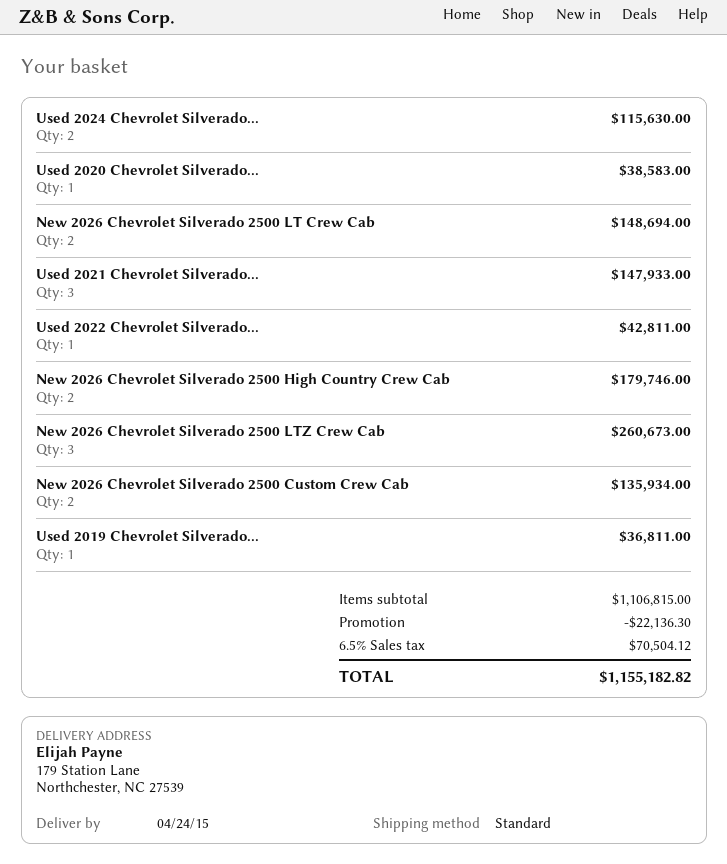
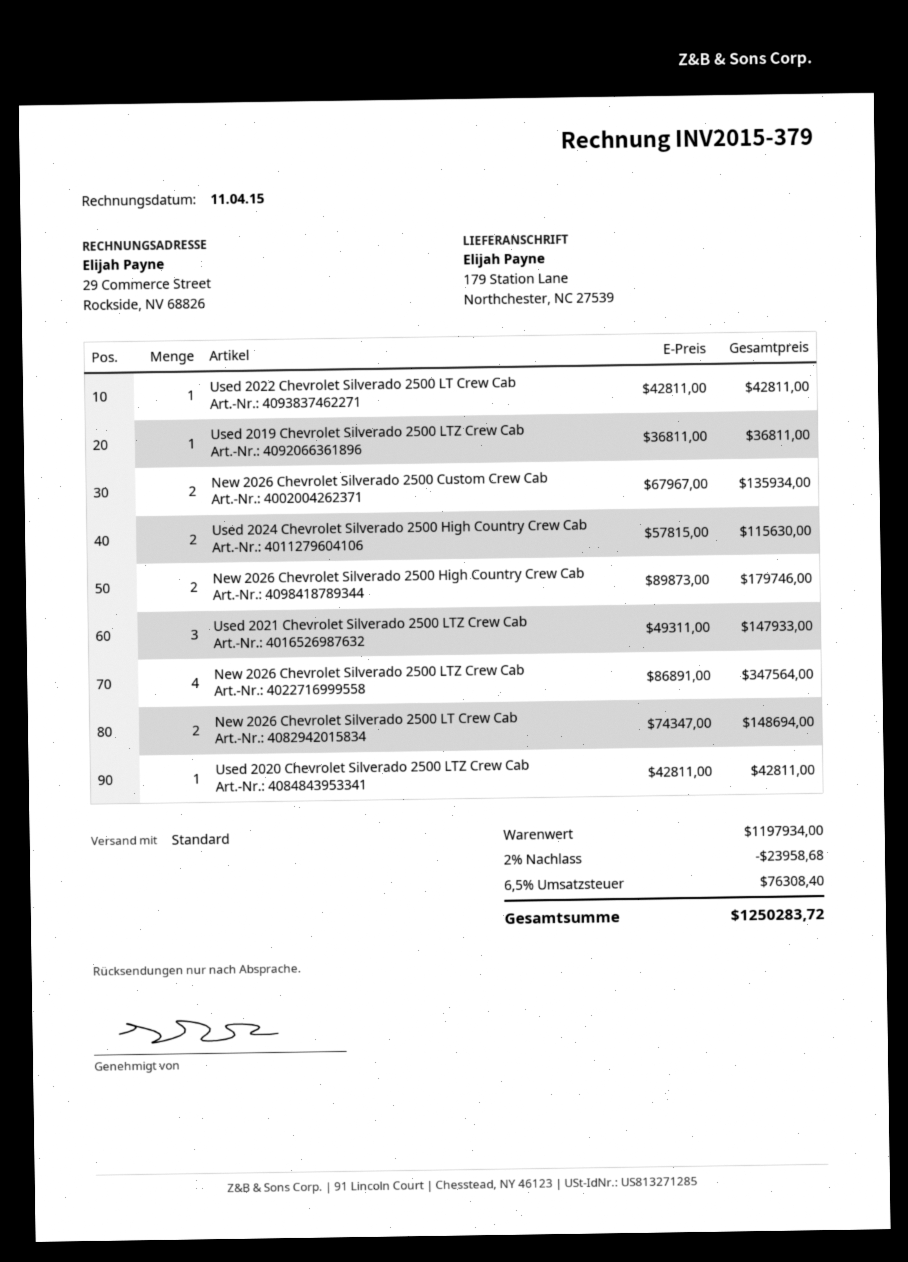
Used 2020 Chevrolet Silverado...: 1 for 38583.00 -> 1 for 42811.00
New 2026 Chevrolet Silverado 2500 LTZ Crew Cab: 3 for 260673.00 -> 4 for 347564.00
subtotal: 1106815.00 -> 1197934.00
discount: 22136.30 -> 23958.68
tax: 6.5% = 70504.12 -> 6.5% = 76308.40
total: 1155182.82 -> 1250283.72

